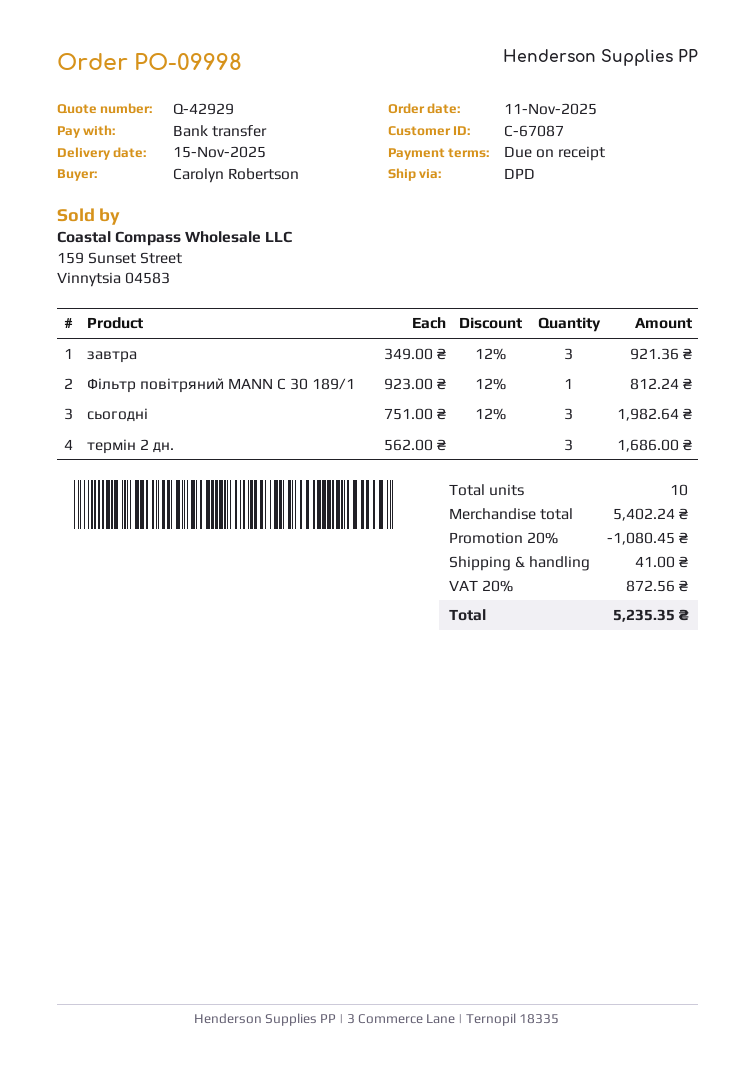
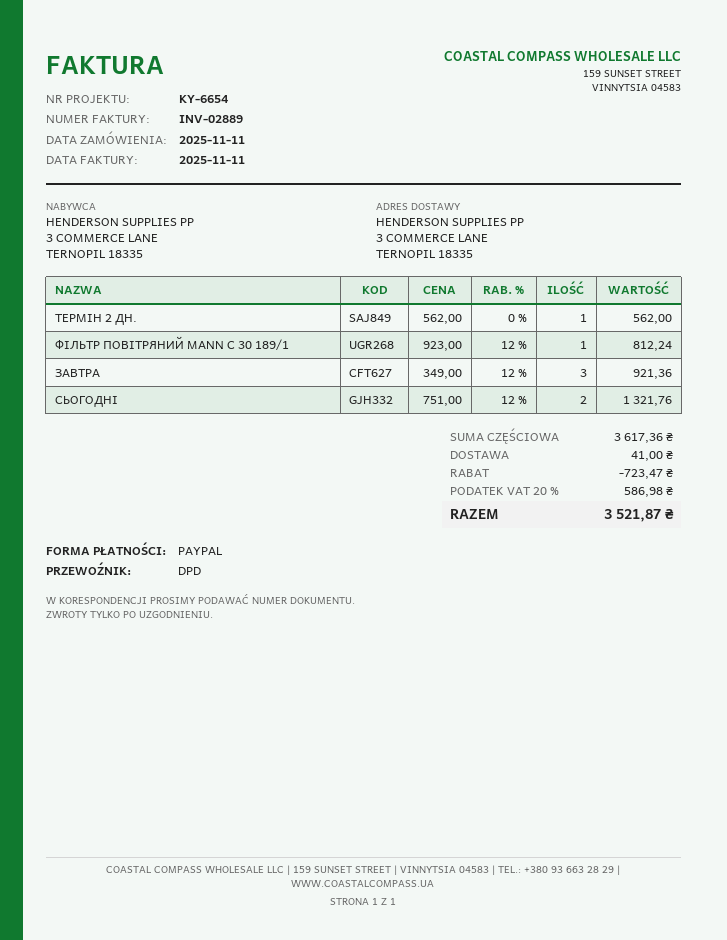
payment method: bank transfer -> PayPal
сьогодні: 3 x 751.00 - 12% = 1982.64 -> 2 x 751.00 - 12% = 1321.76
термін 2 дн.: 3 x 562.00 = 1686.00 -> 1 x 562.00 = 562.00
subtotal: 5402.24 -> 3617.36
discount: 1080.45 -> 723.47
tax: 20% = 872.56 -> 20% = 586.98
total: 5235.35 -> 3521.87

